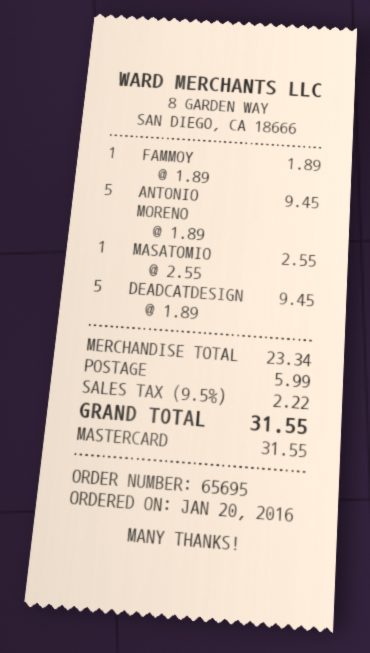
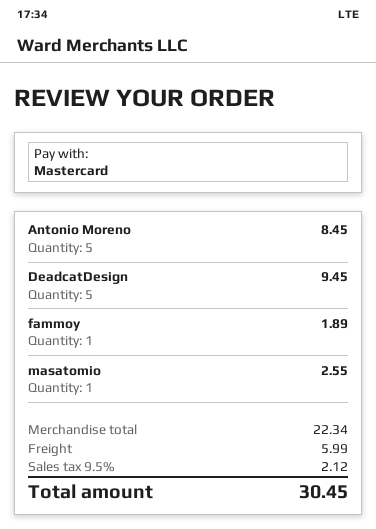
ANTONIO MORENO: 5 for 9.45 -> 5 for 8.45
subtotal: 23.34 -> 22.34
tax: 9.5% = 2.22 -> 9.5% = 2.12
total: 31.55 -> 30.45

